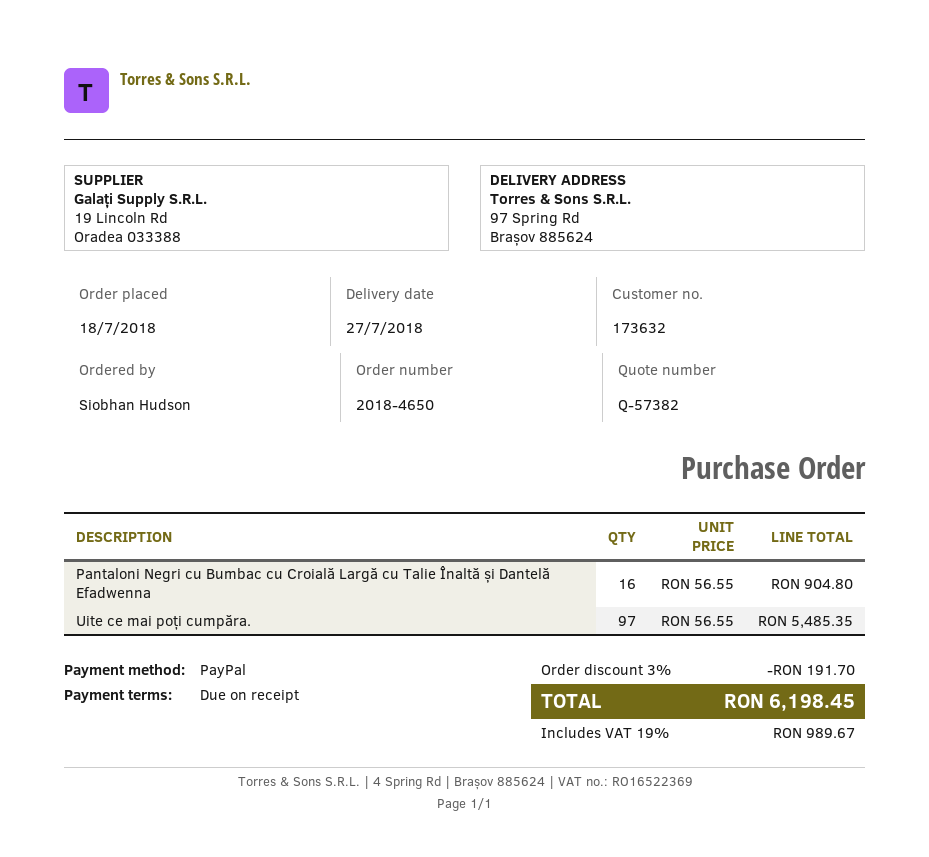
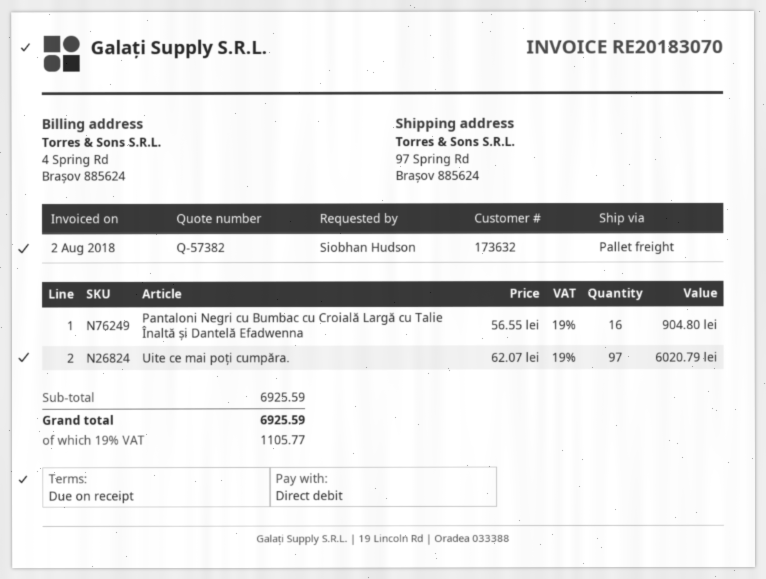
payment method: PayPal -> direct debit
Uite ce mai poți cumpăra.: 97 x 56.55 = 5485.35 -> 97 x 62.07 = 6020.79
discount: 3% = 191.70 -> none
tax: 19% = 989.67 -> 19% = 1105.77
total: 6198.45 -> 6925.59

